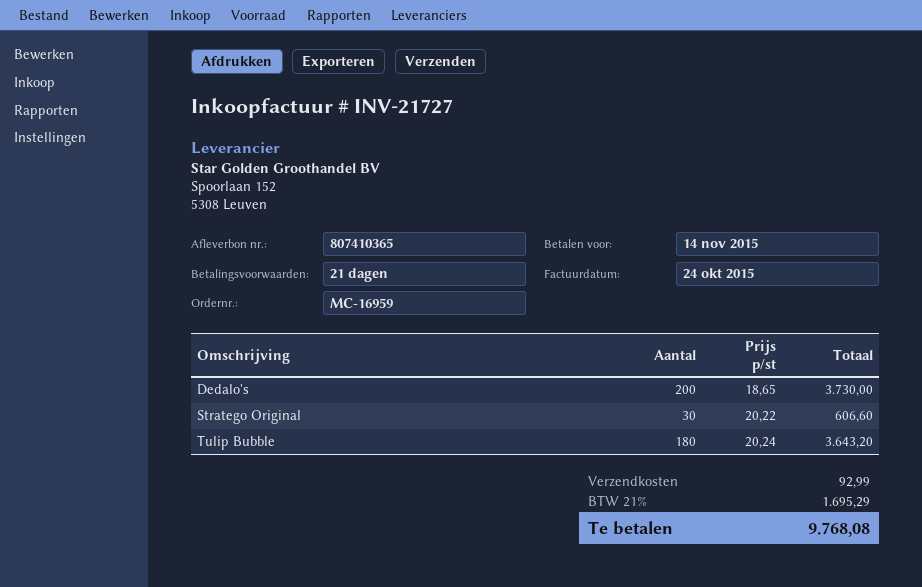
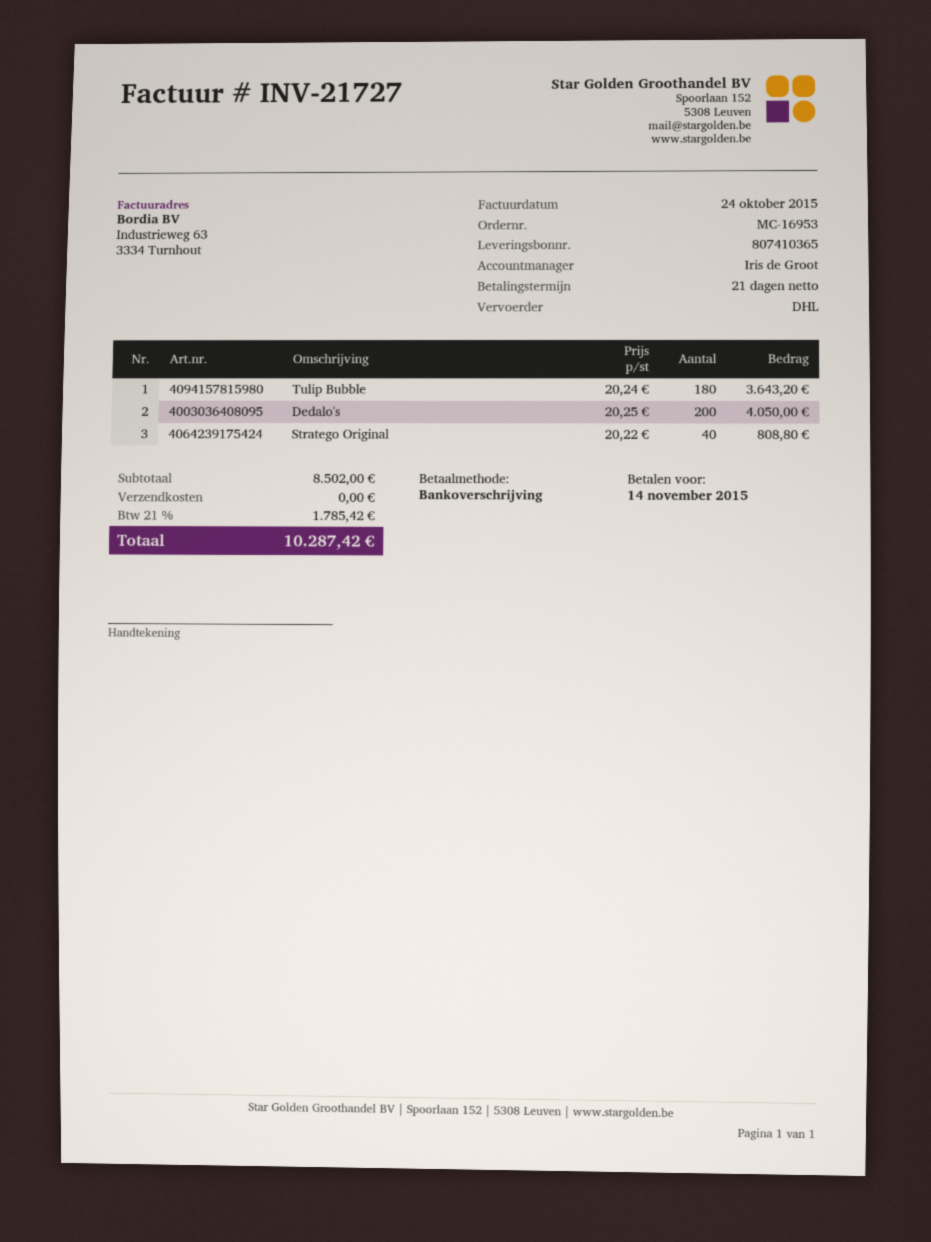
order number: MC-16959 -> MC-16953
Dedalo's: 200 x 18.65 = 3730.00 -> 200 x 20.25 = 4050.00
Stratego Original: 30 x 20.22 = 606.60 -> 40 x 20.22 = 808.80
shipping: 92.99 -> 0.00
tax: 21% = 1695.29 -> 21% = 1785.42
total: 9768.08 -> 10287.42

